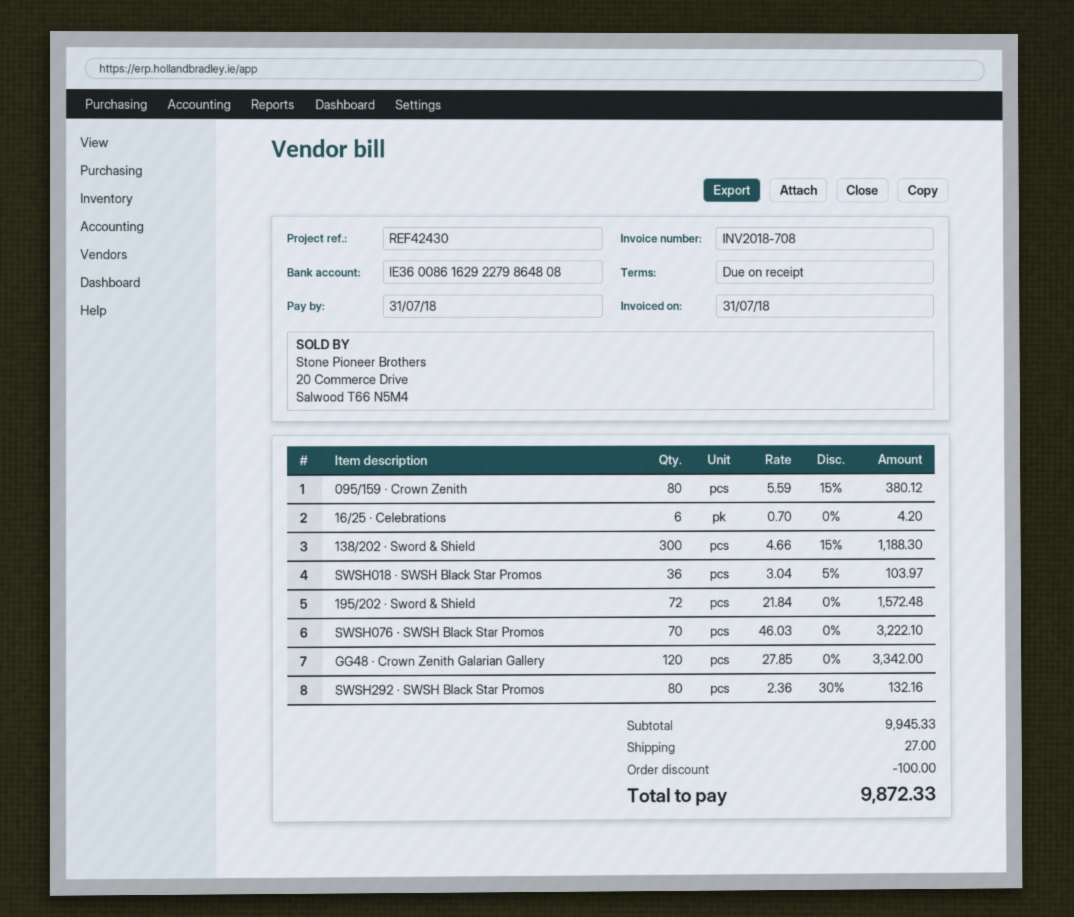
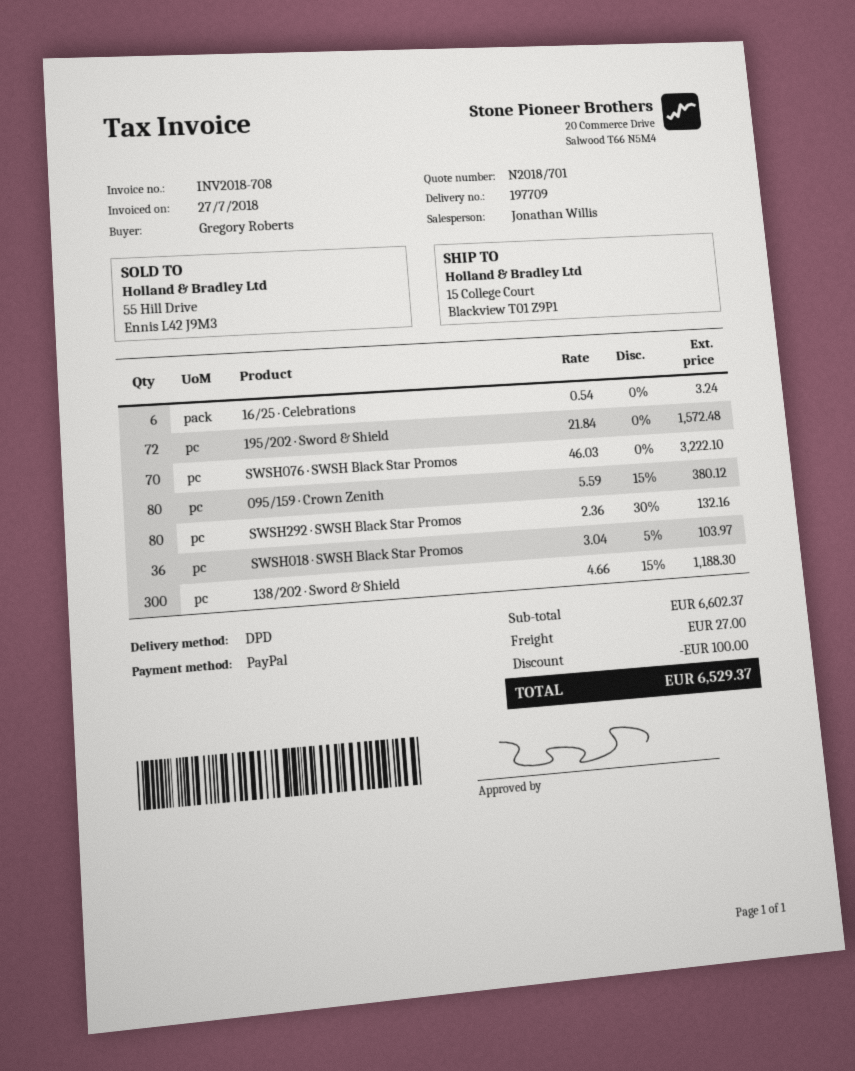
invoice date: 2018-07-31 -> 2018-07-27
16/25 · Celebrations: 6 x 0.70 = 4.20 -> 6 x 0.54 = 3.24
GG48 · Crown Zenith Galarian Gallery: 120 x 27.85 = 3342.00 -> none
subtotal: 9945.33 -> 6602.37
total: 9872.33 -> 6529.37

